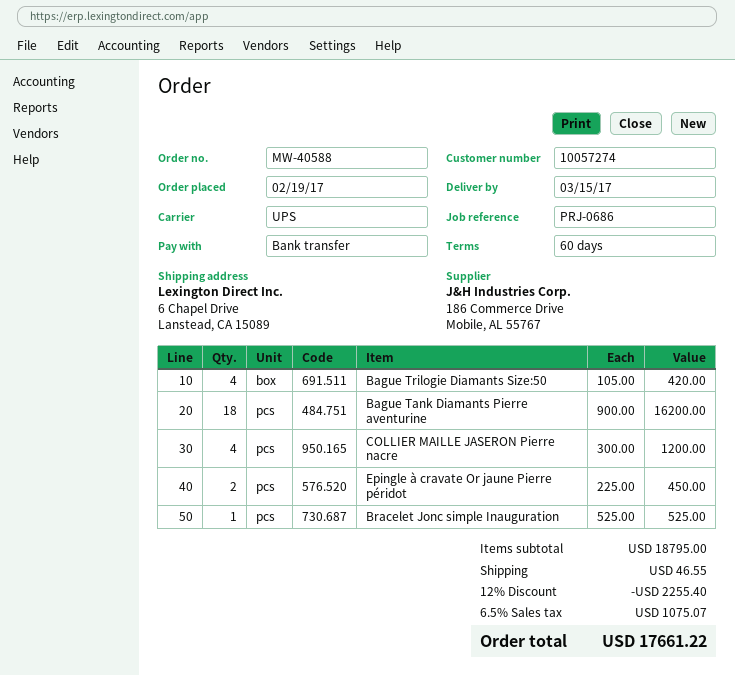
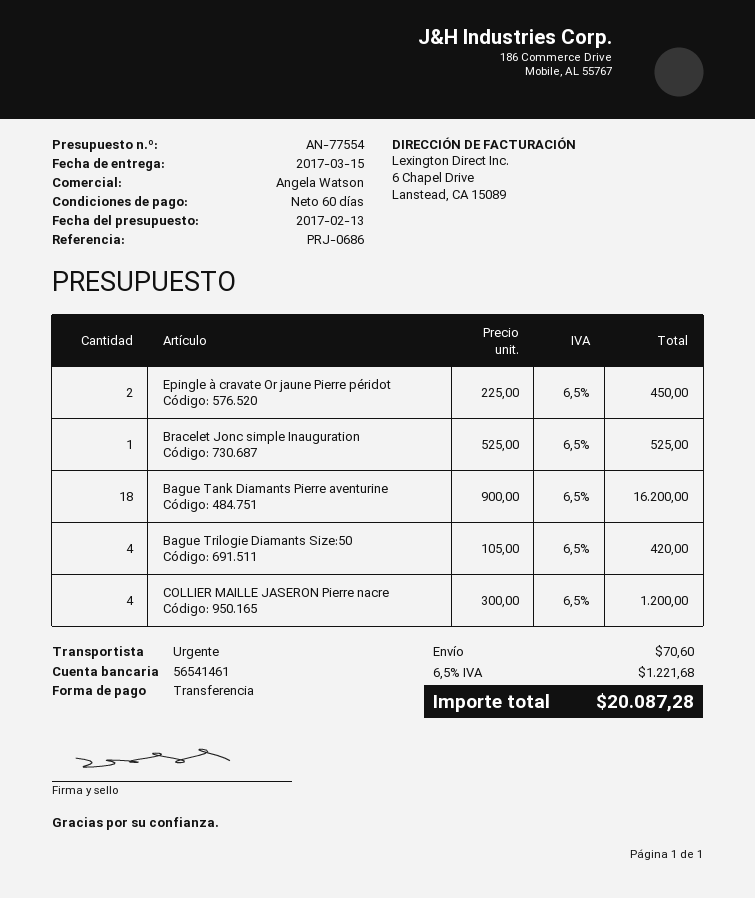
shipping method: UPS -> express
discount: 12% = 2255.40 -> none
shipping: 46.55 -> 70.60
tax: 6.5% = 1075.07 -> 6.5% = 1221.68
total: 17661.22 -> 20087.28

